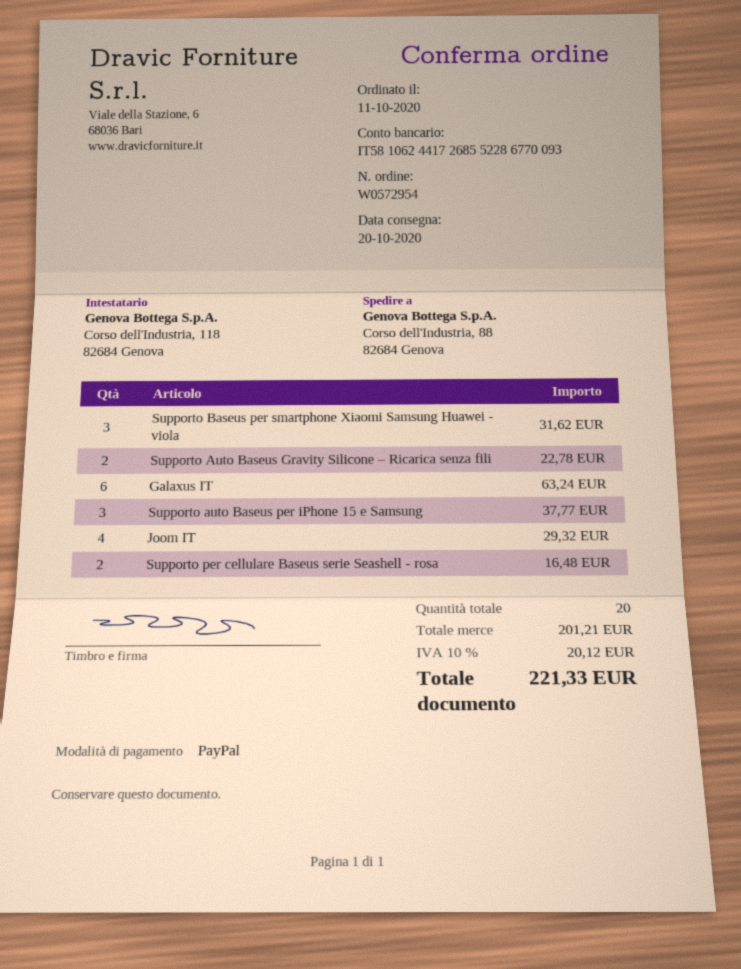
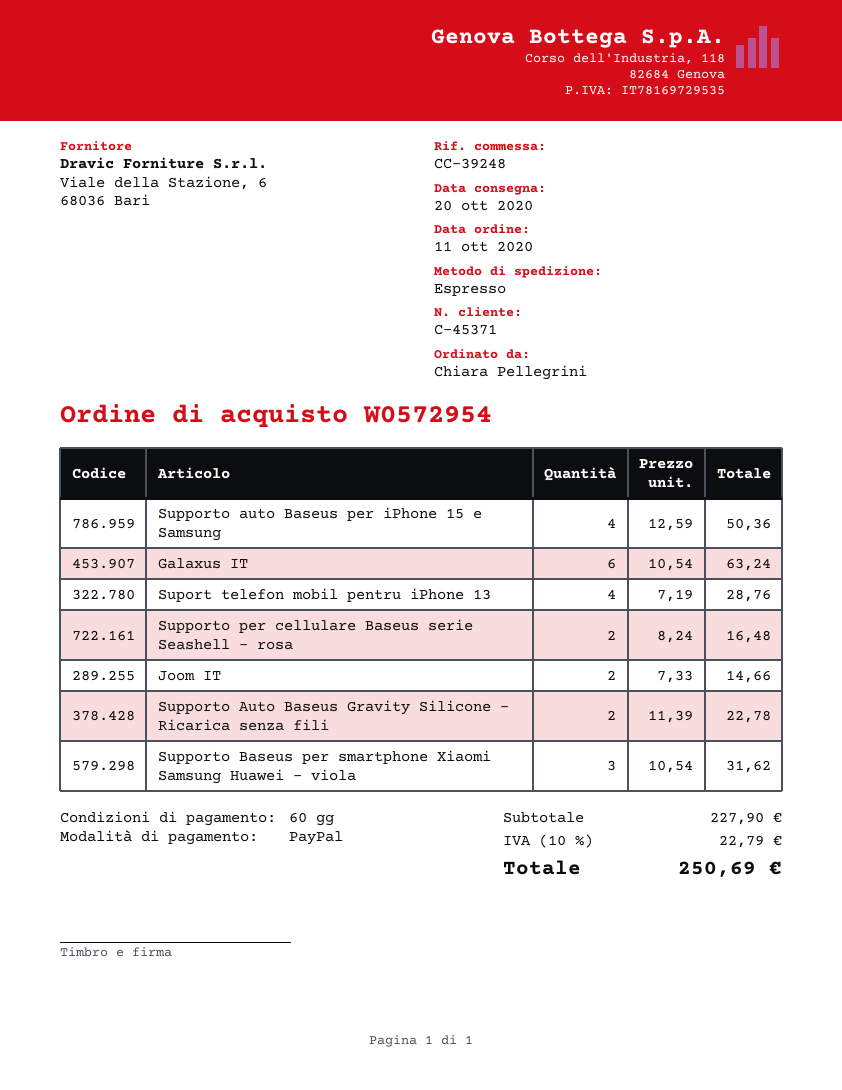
Supporto auto Baseus per iPhone 15 e Samsung: 3 for 37.77 -> 4 for 50.36
Joom IT: 4 for 29.32 -> 2 for 14.66
Suport telefon mobil pentru iPhone 13: none -> 4 for 28.76
subtotal: 201.21 -> 227.90
tax: 10% = 20.12 -> 10% = 22.79
total: 221.33 -> 250.69

